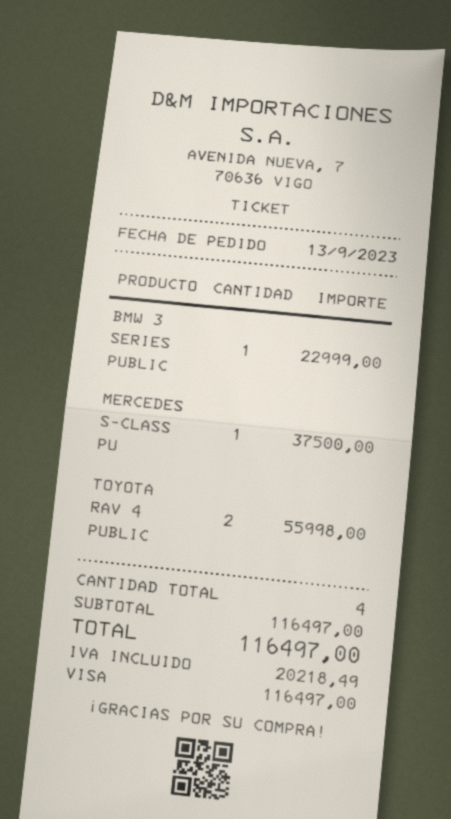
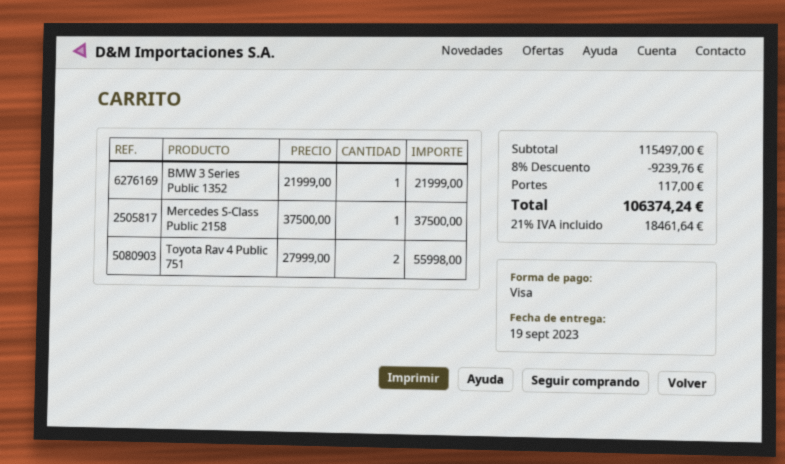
BMW 3 SERIES PUBLIC: 1 for 22999.00 -> 1 for 21999.00
subtotal: 116497.00 -> 115497.00
discount: none -> 8% = 9239.76
shipping: none -> 117.00
tax: 20218.49 -> 18461.64
total: 116497.00 -> 106374.24

